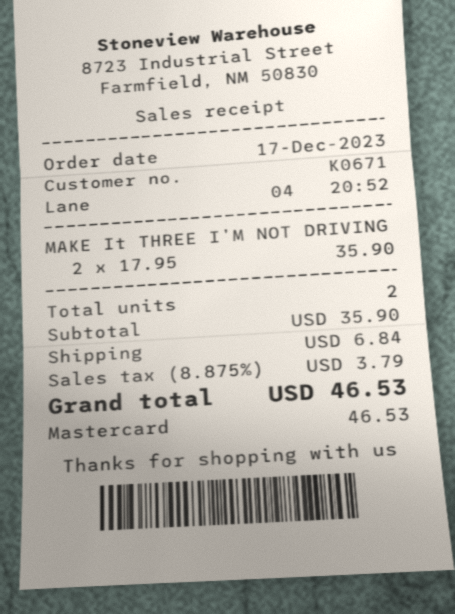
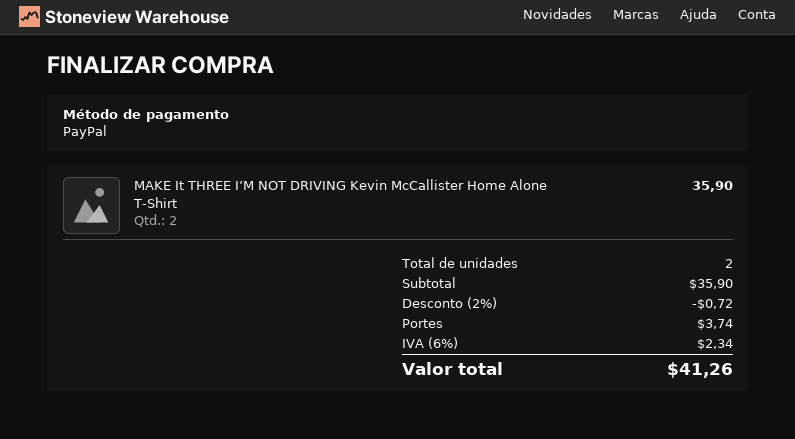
payment method: Mastercard -> PayPal
discount: none -> 2% = 0.72
shipping: 6.84 -> 3.74
tax: 8.875% = 3.79 -> 6% = 2.34
total: 46.53 -> 41.26

